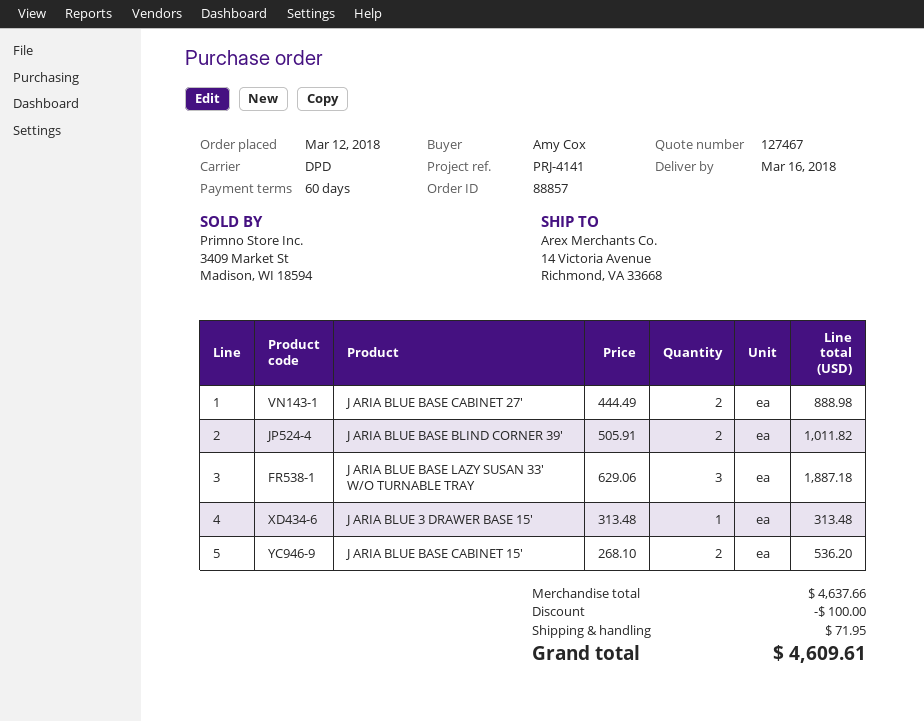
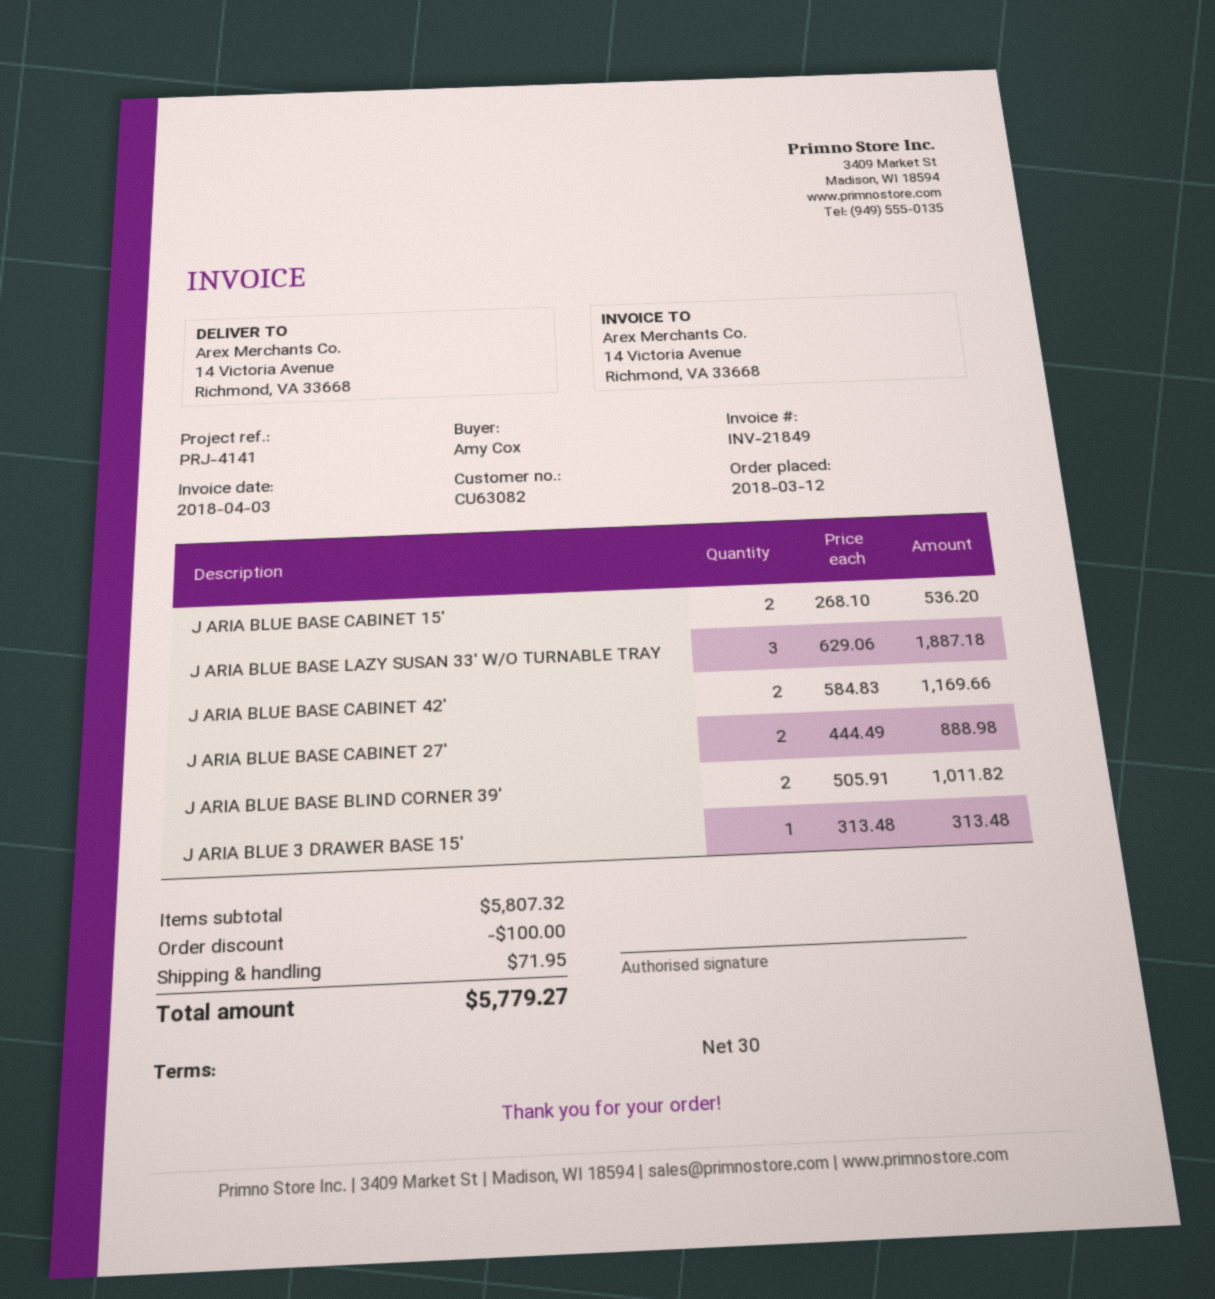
payment terms: 60 days -> 30 days
J ARIA BLUE BASE CABINET 42′: none -> 2 x 584.83 = 1169.66
subtotal: 4637.66 -> 5807.32
total: 4609.61 -> 5779.27

